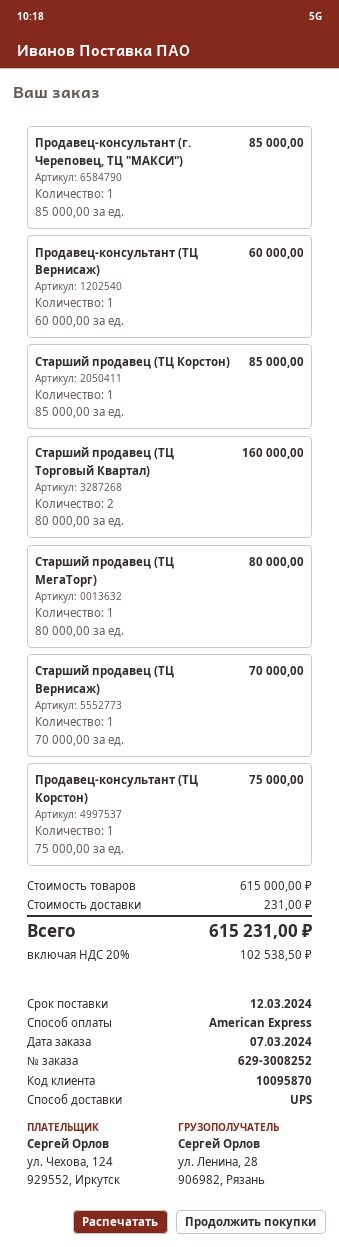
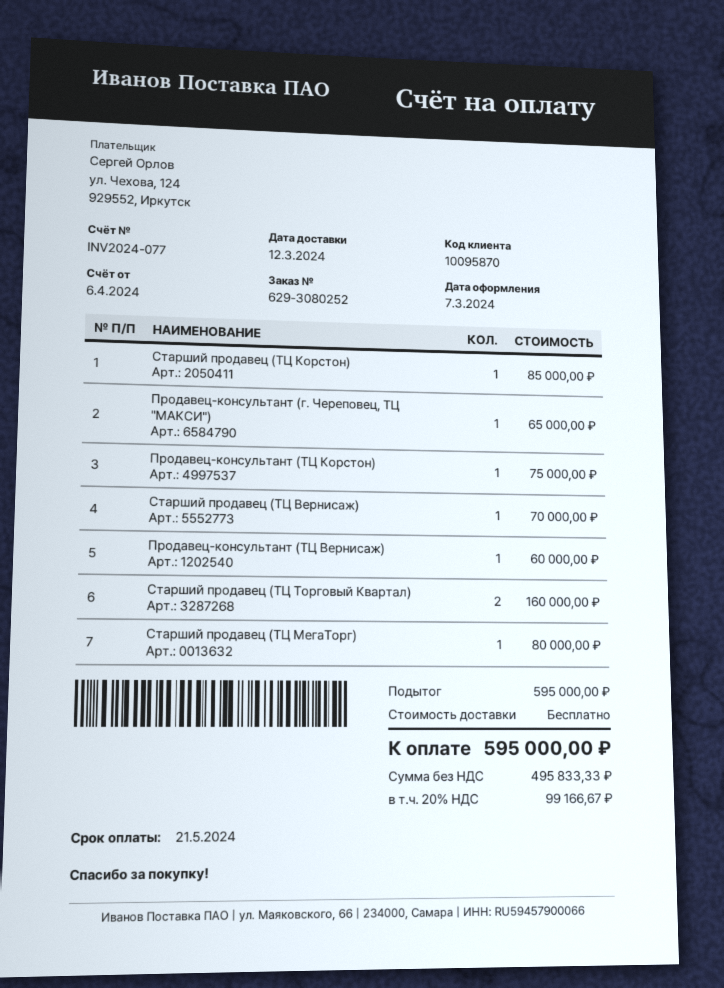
order number: 629-3008252 -> 629-3080252
Продавец-консультант (г. Череповец, ТЦ "МАКСИ"): 1 for 85000.00 -> 1 for 65000.00
subtotal: 615000.00 -> 595000.00
shipping: 231.00 -> 0.00
tax: 20% = 102538.50 -> 20% = 99166.67
total: 615231.00 -> 595000.00

